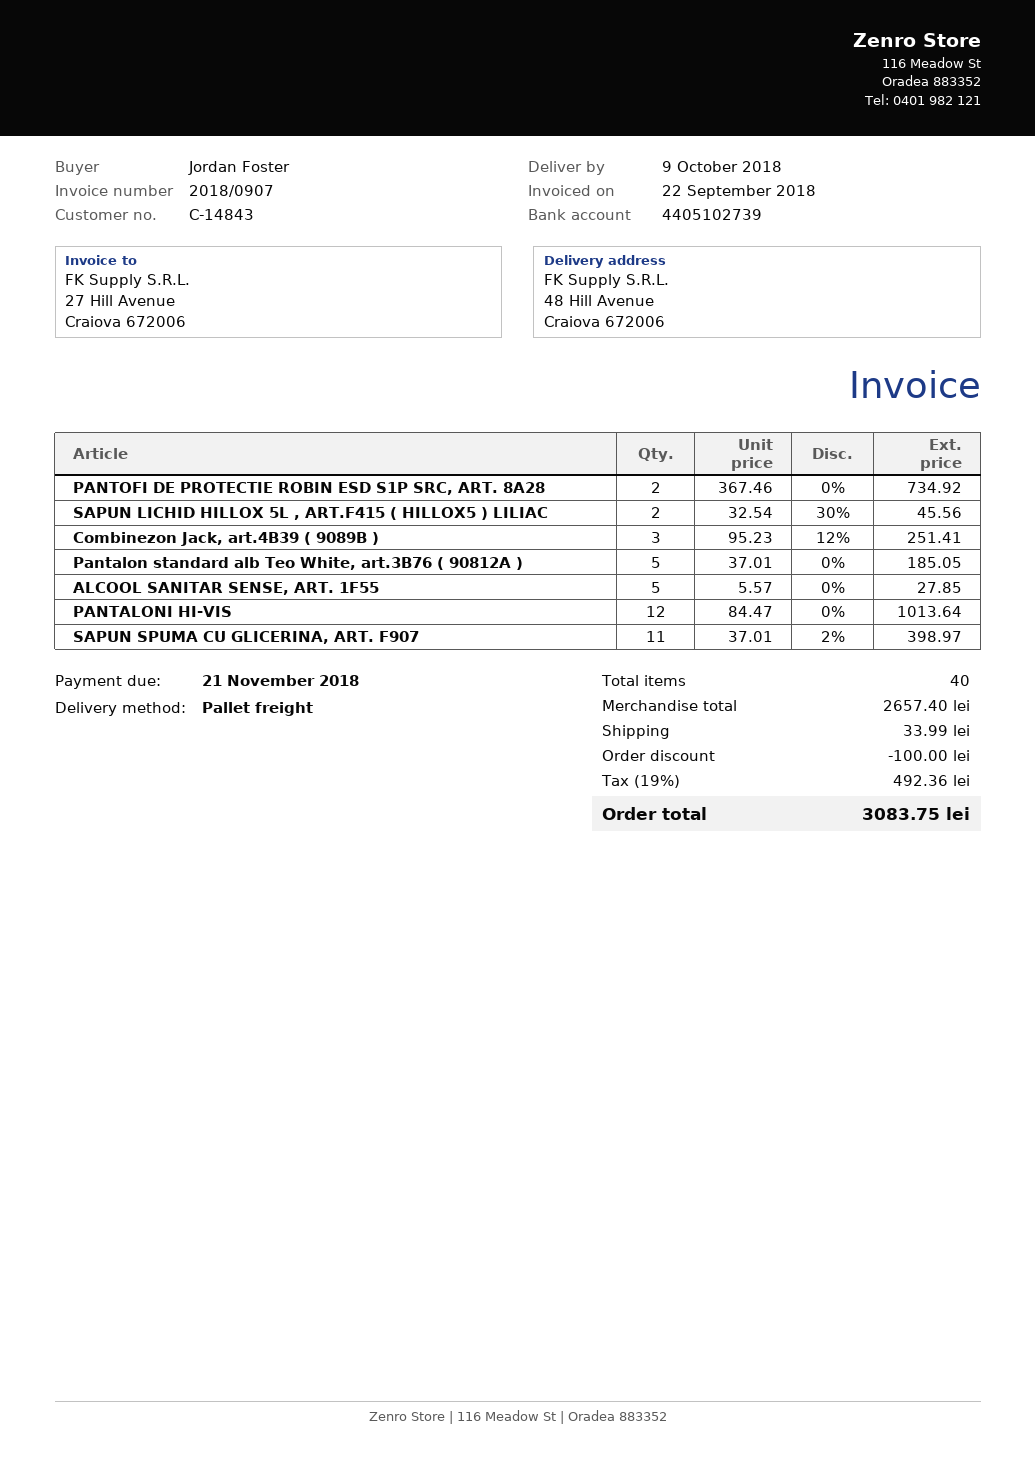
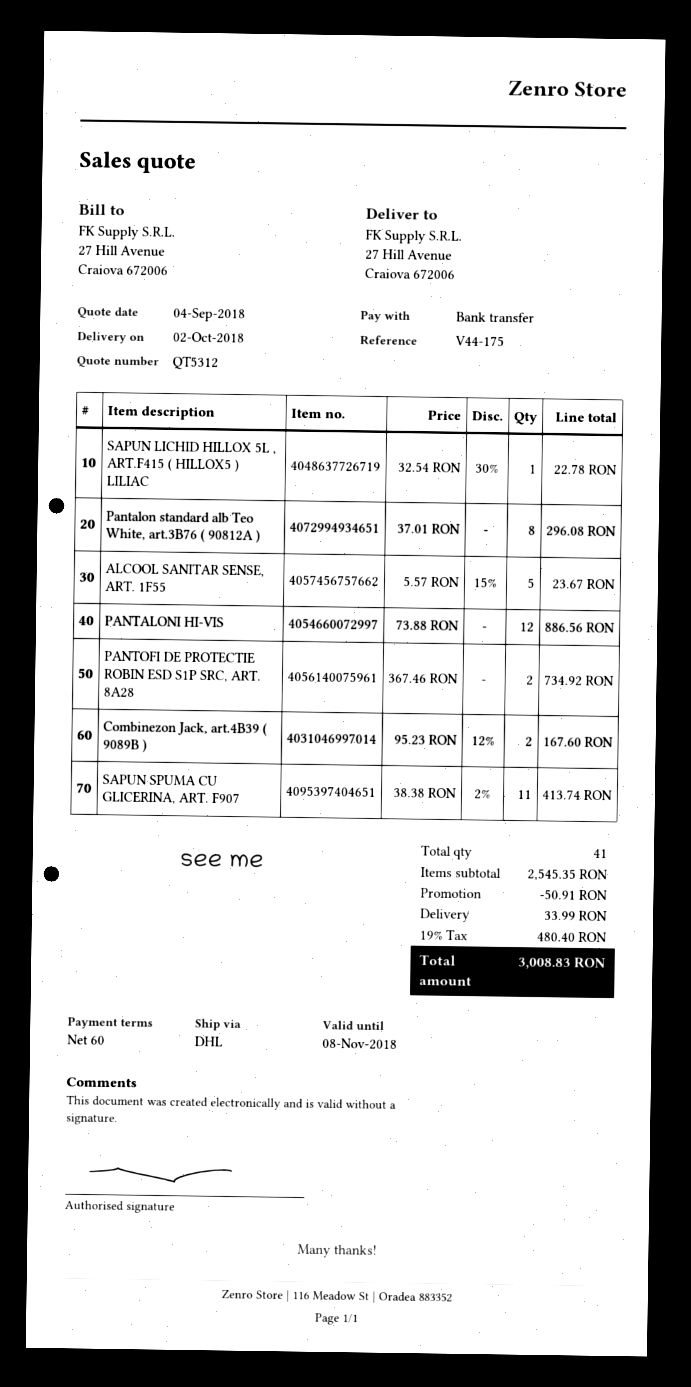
delivery date: 2018-10-09 -> 2018-10-02
shipping method: pallet freight -> DHL
ship to: 48 Hill Avenue, Craiova 672006 -> 27 Hill Avenue, Craiova 672006
SAPUN LICHID HILLOX 5L , ART.F415 ( HILLOX5 ) LILIAC: 2 x 32.54 - 30% = 45.56 -> 1 x 32.54 - 30% = 22.78
Combinezon Jack, art.4B39 ( 9089B ): 3 x 95.23 - 12% = 251.41 -> 2 x 95.23 - 12% = 167.60
Pantalon standard alb Teo White, art.3B76 ( 90812A ): 5 x 37.01 = 185.05 -> 8 x 37.01 = 296.08
ALCOOL SANITAR SENSE, ART. 1F55: 5 x 5.57 = 27.85 -> 5 x 5.57 - 15% = 23.67
PANTALONI HI-VIS: 12 x 84.47 = 1013.64 -> 12 x 73.88 = 886.56
SAPUN SPUMA CU GLICERINA, ART. F907: 11 x 37.01 - 2% = 398.97 -> 11 x 38.38 - 2% = 413.74
total quantity: 40 -> 41
subtotal: 2657.40 -> 2545.35
discount: 100.00 -> 50.91
tax: 19% = 492.36 -> 19% = 480.40
total: 3083.75 -> 3008.83

